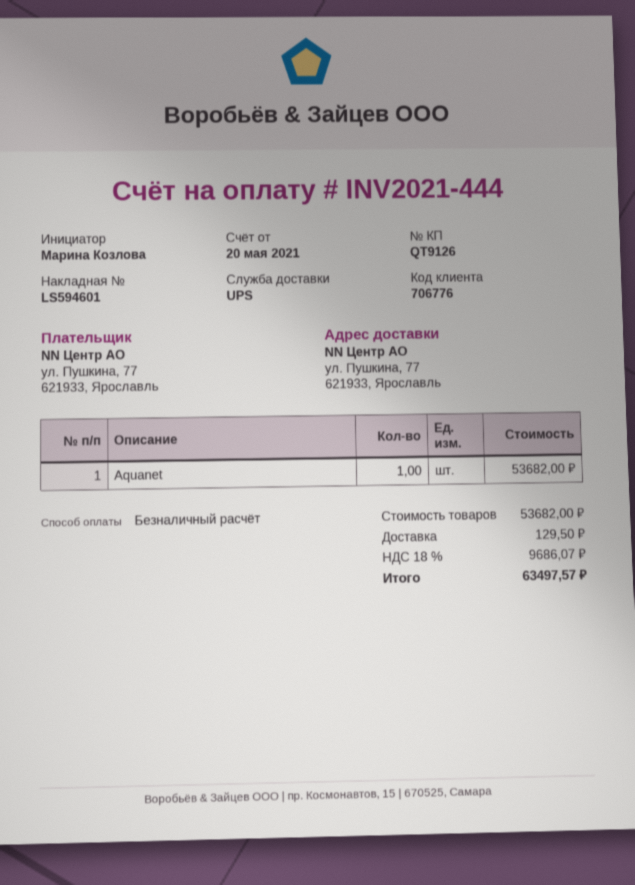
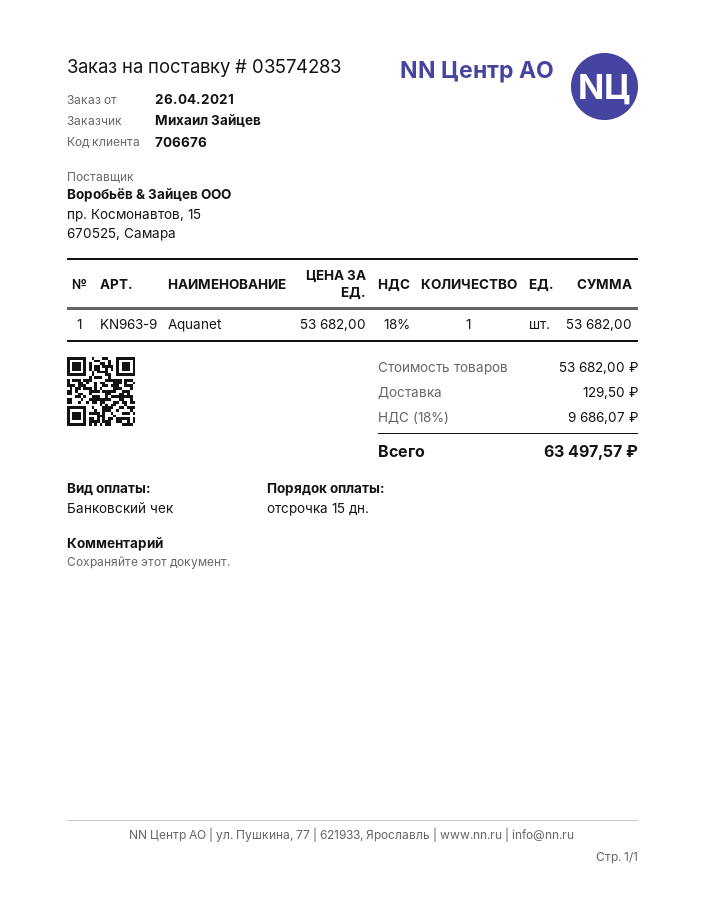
customer number: 706776 -> 706676
ordered by: Марина Козлова -> Михаил Зайцев
payment method: bank transfer -> cheque

